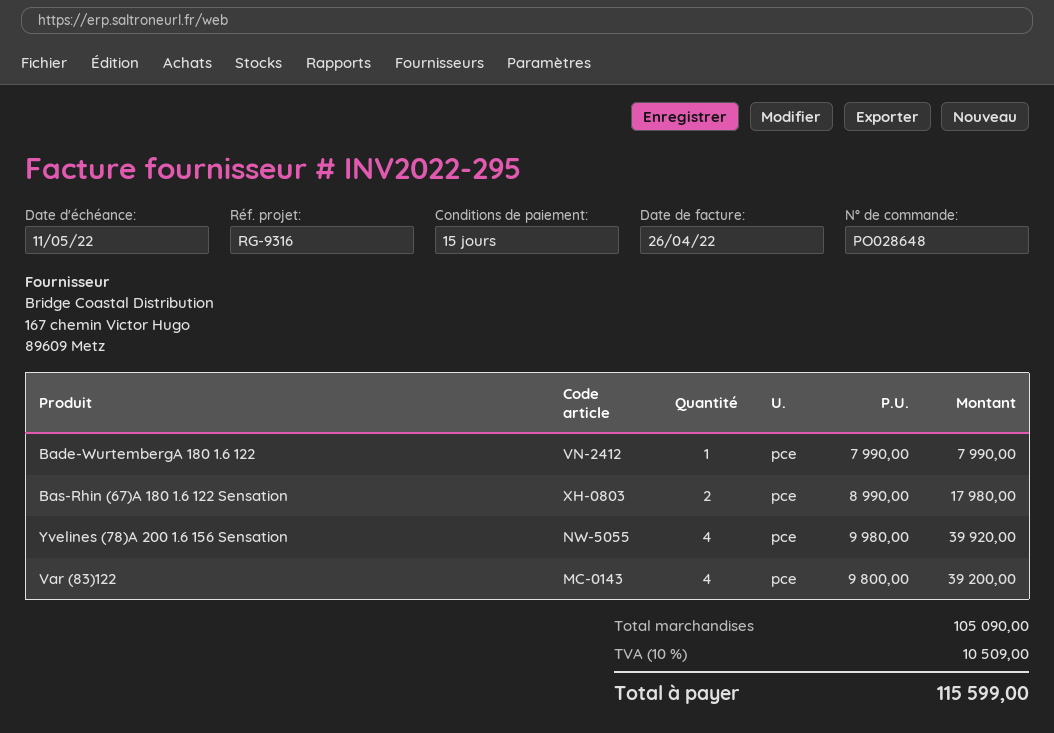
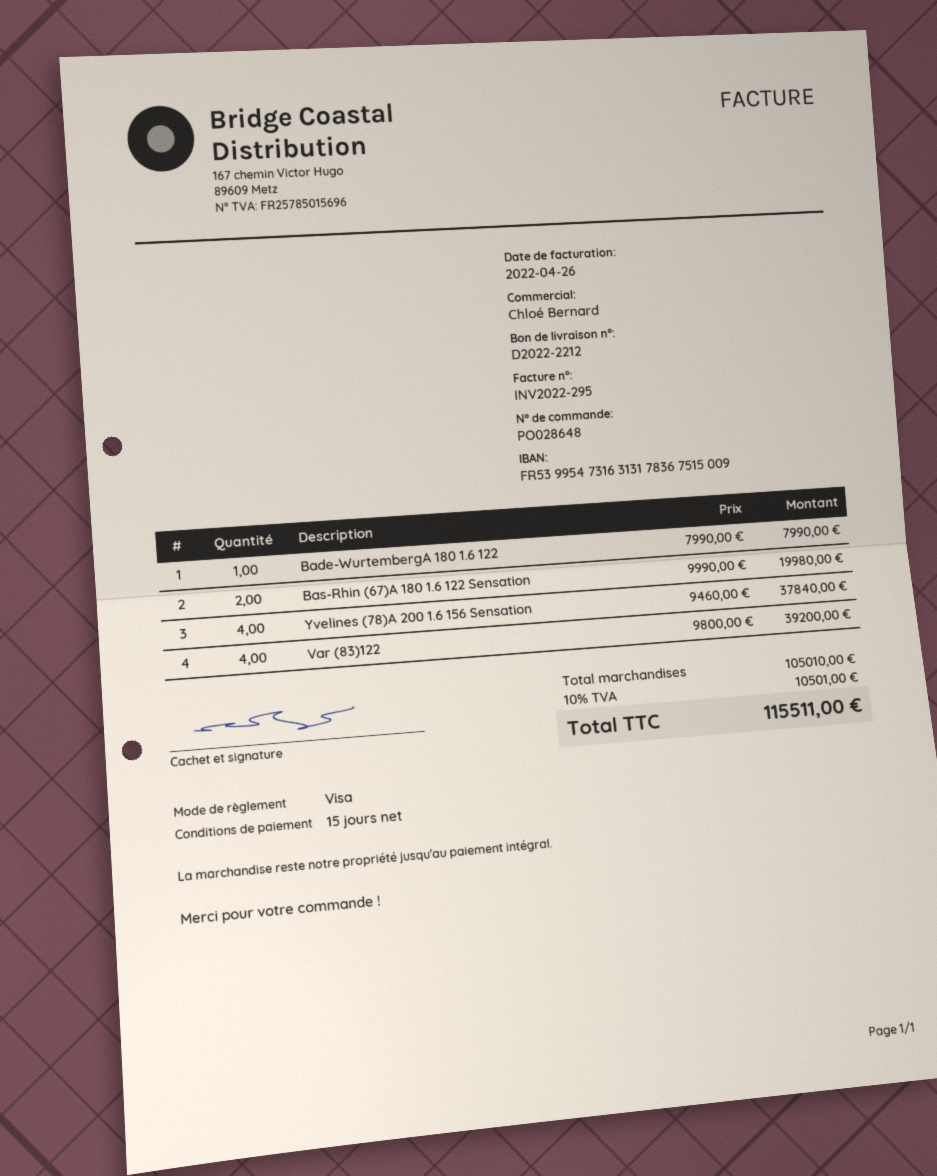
Bas-Rhin (67)A 180 1.6 122 Sensation: 2 x 8990.00 = 17980.00 -> 2 x 9990.00 = 19980.00
Yvelines (78)A 200 1.6 156 Sensation: 4 x 9980.00 = 39920.00 -> 4 x 9460.00 = 37840.00
subtotal: 105090.00 -> 105010.00
tax: 10% = 10509.00 -> 10% = 10501.00
total: 115599.00 -> 115511.00

